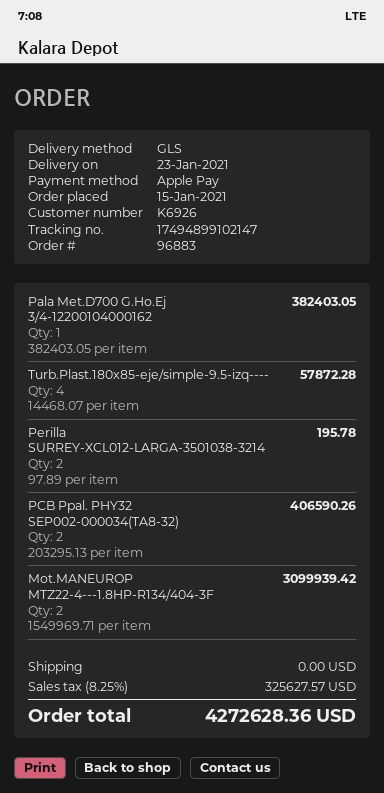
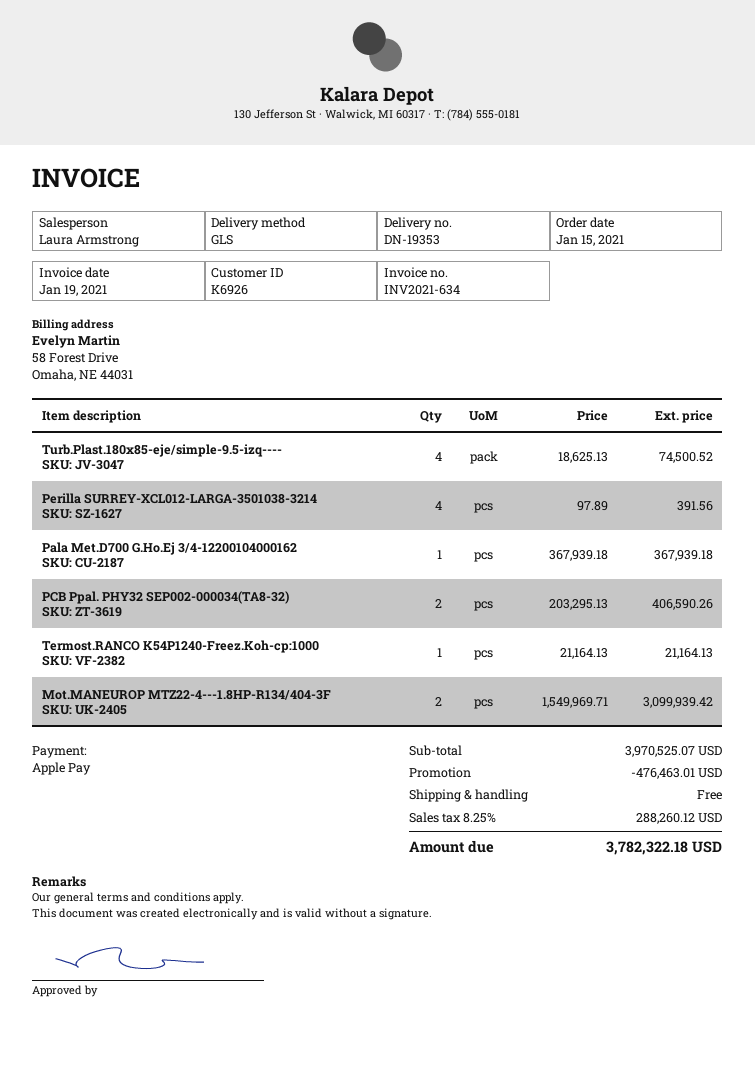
Pala Met.D700 G.Ho.Ej 3/4-12200104000162: 1 x 382403.05 = 382403.05 -> 1 x 367939.18 = 367939.18
Turb.Plast.180x85-eje/simple-9.5-izq----: 4 x 14468.07 = 57872.28 -> 4 x 18625.13 = 74500.52
Perilla SURREY-XCL012-LARGA-3501038-3214: 2 x 97.89 = 195.78 -> 4 x 97.89 = 391.56
Termost.RANCO K54P1240-Freez.Koh-cp:1000: none -> 1 x 21164.13 = 21164.13
discount: none -> 476463.01
tax: 8.25% = 325627.57 -> 8.25% = 288260.12
total: 4272628.36 -> 3782322.18

